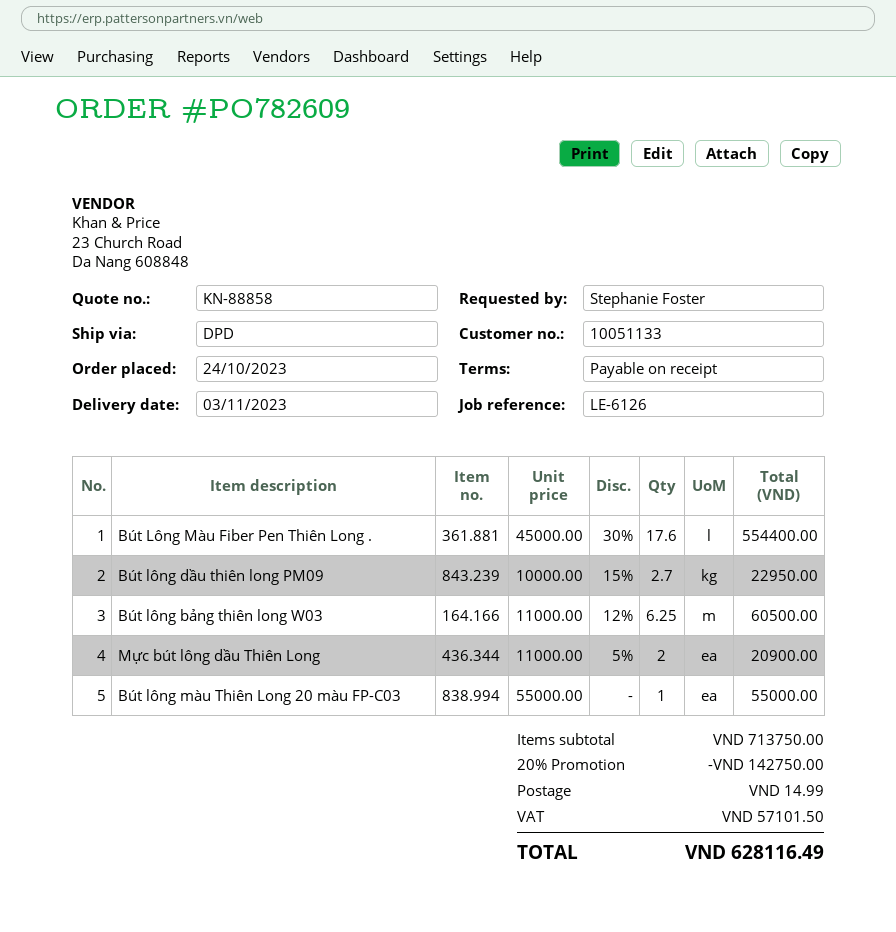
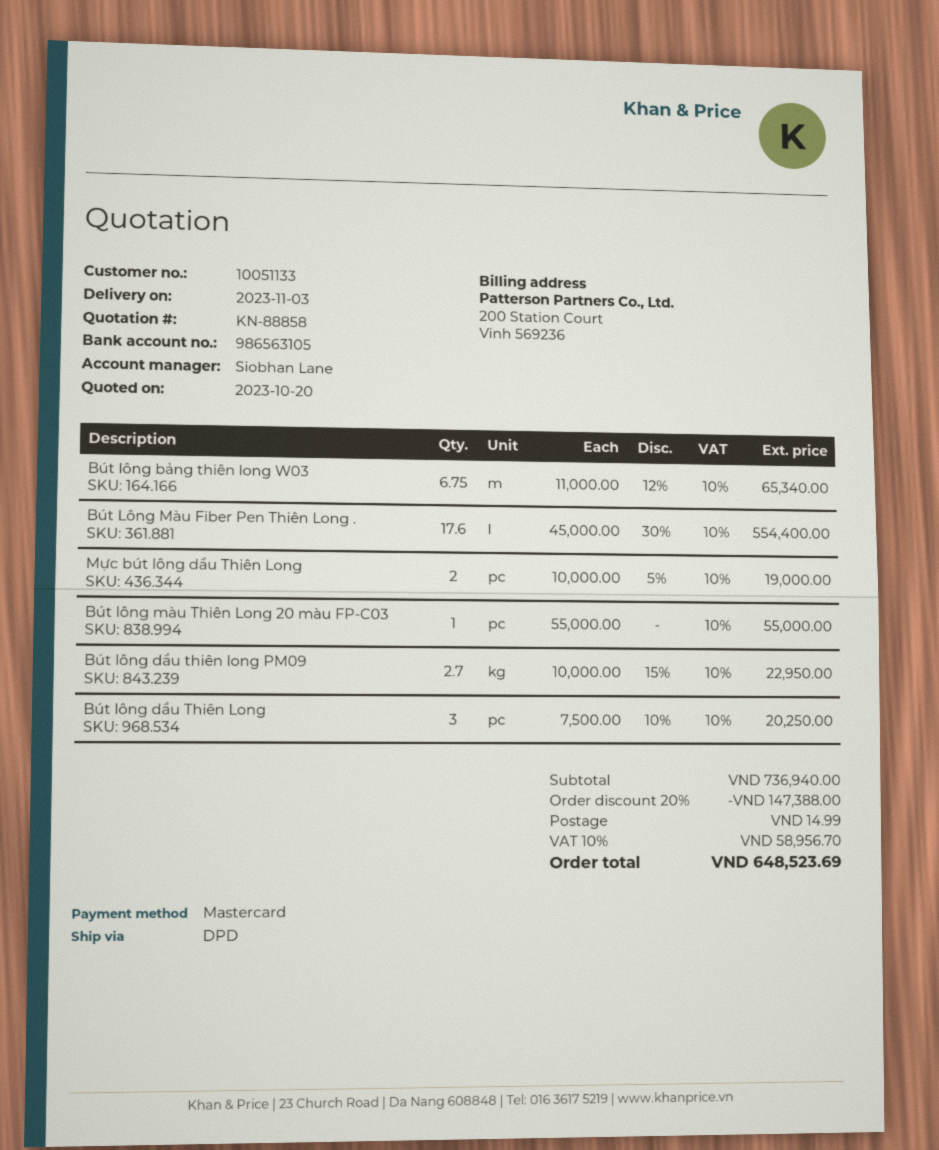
Bút lông bảng thiên long W03: 6.25 x 11000.00 - 12% = 60500.00 -> 6.75 x 11000.00 - 12% = 65340.00
Mực bút lông dầu Thiên Long: 2 x 11000.00 - 5% = 20900.00 -> 2 x 10000.00 - 5% = 19000.00
Bút lông dầu Thiên Long: none -> 3 x 7500.00 - 10% = 20250.00
subtotal: 713750.00 -> 736940.00
discount: 20% = 142750.00 -> 20% = 147388.00
tax: 57101.50 -> 58956.70
total: 628116.49 -> 648523.69

